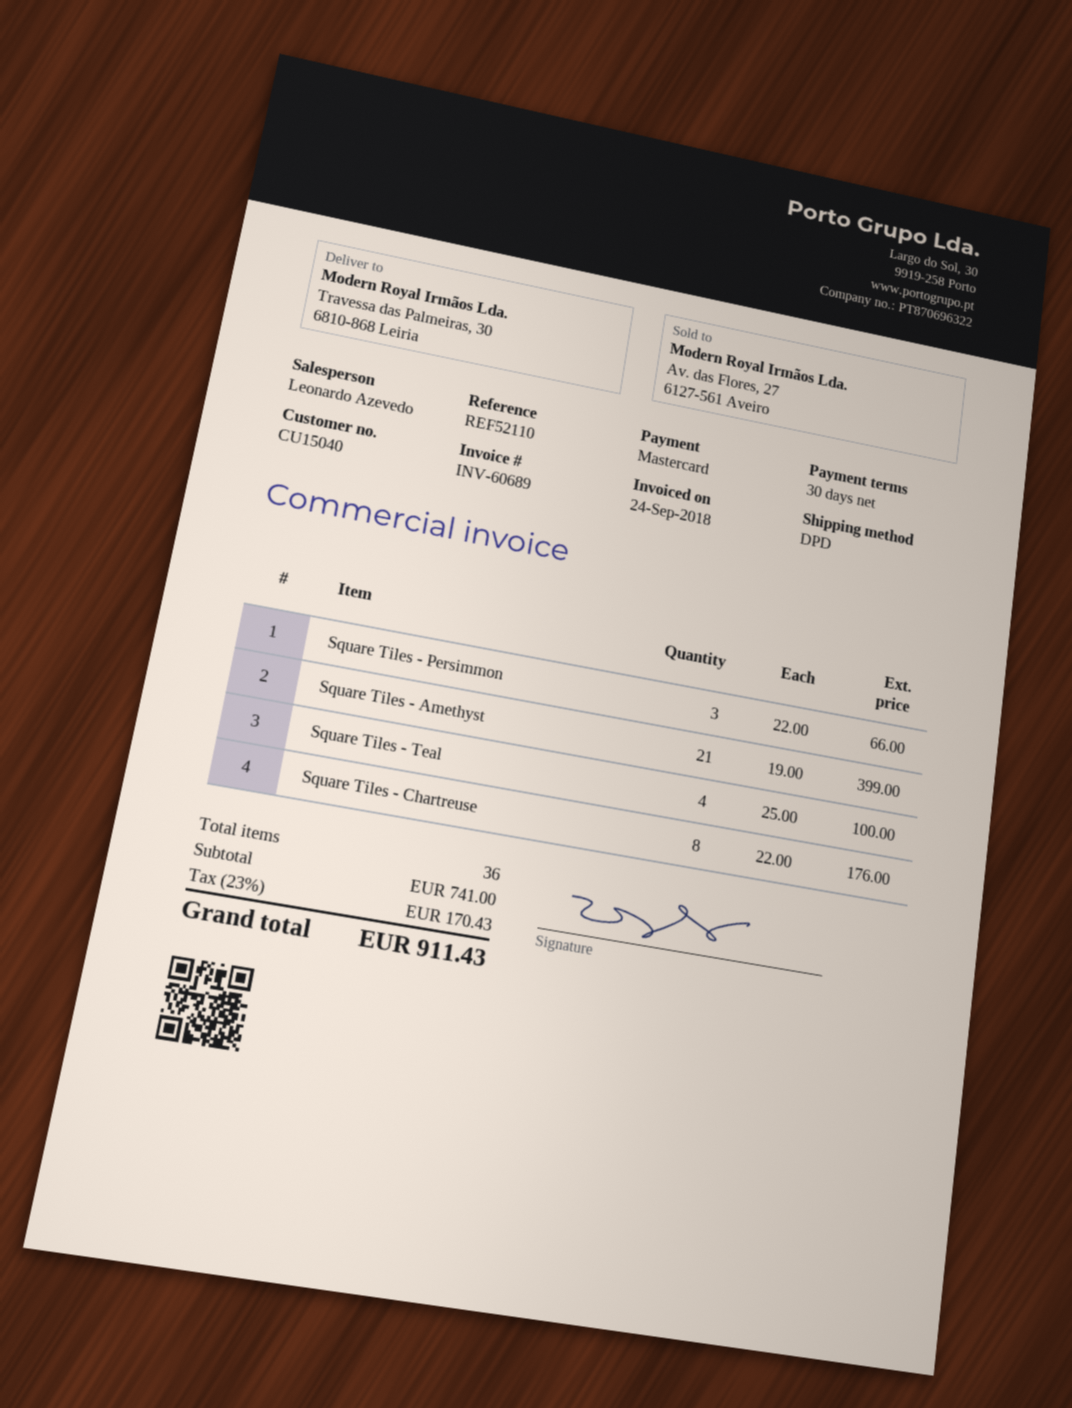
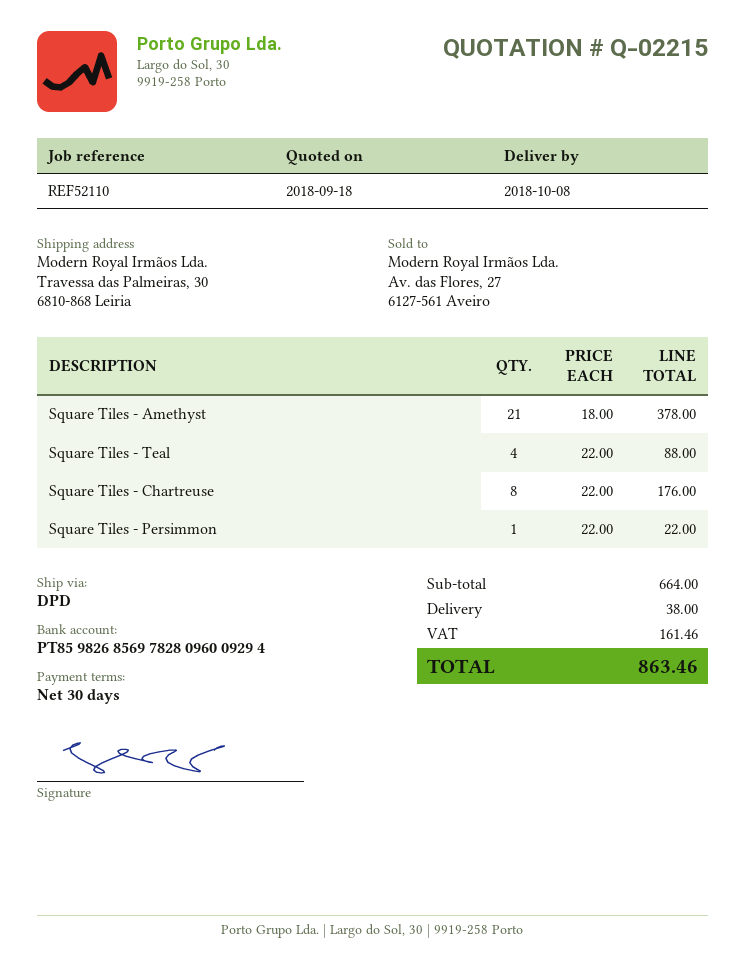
Square Tiles - Persimmon: 3 x 22.00 = 66.00 -> 1 x 22.00 = 22.00
Square Tiles - Amethyst: 21 x 19.00 = 399.00 -> 21 x 18.00 = 378.00
Square Tiles - Teal: 4 x 25.00 = 100.00 -> 4 x 22.00 = 88.00
subtotal: 741.00 -> 664.00
shipping: none -> 38.00
tax: 170.43 -> 161.46
total: 911.43 -> 863.46

